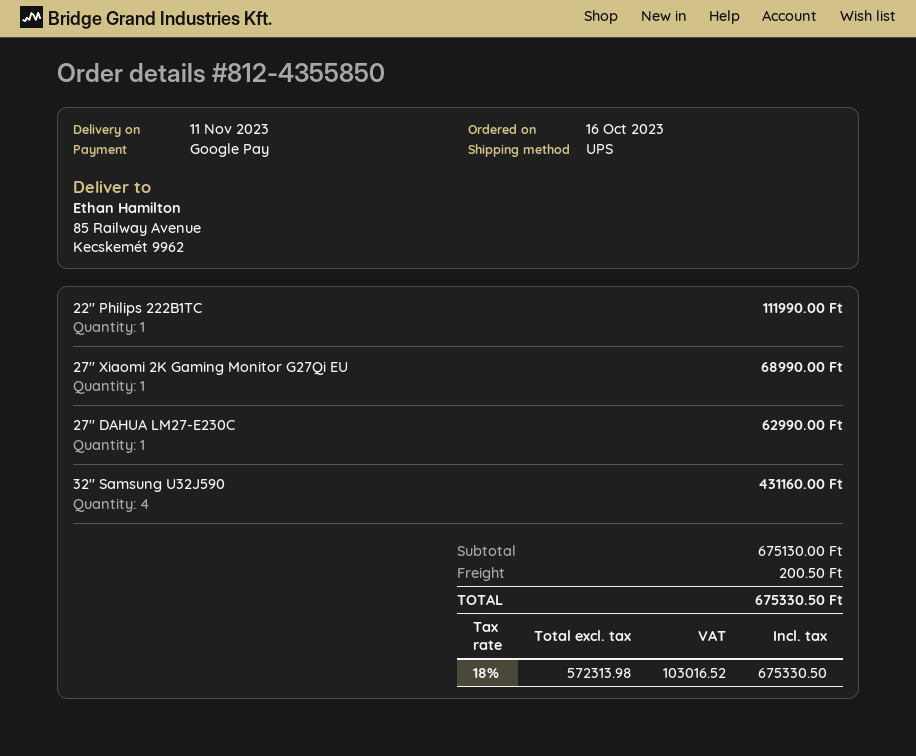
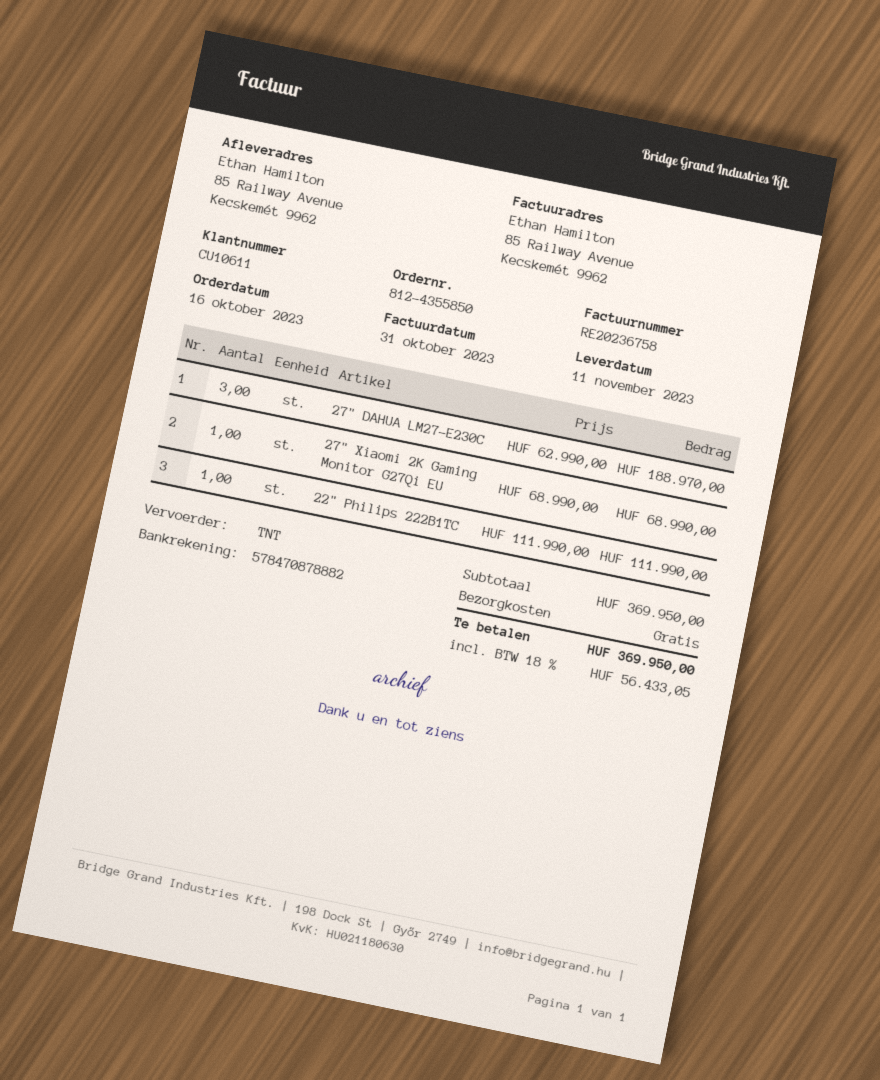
shipping method: UPS -> TNT
27" DAHUA LM27-E230C: 1 for 62990.00 -> 3 for 188970.00
32" Samsung U32J590: 4 for 431160.00 -> none
subtotal: 675130.00 -> 369950.00
shipping: 200.50 -> 0.00
tax: 18% = 103016.52 -> 18% = 56433.05
total: 675330.50 -> 369950.00

